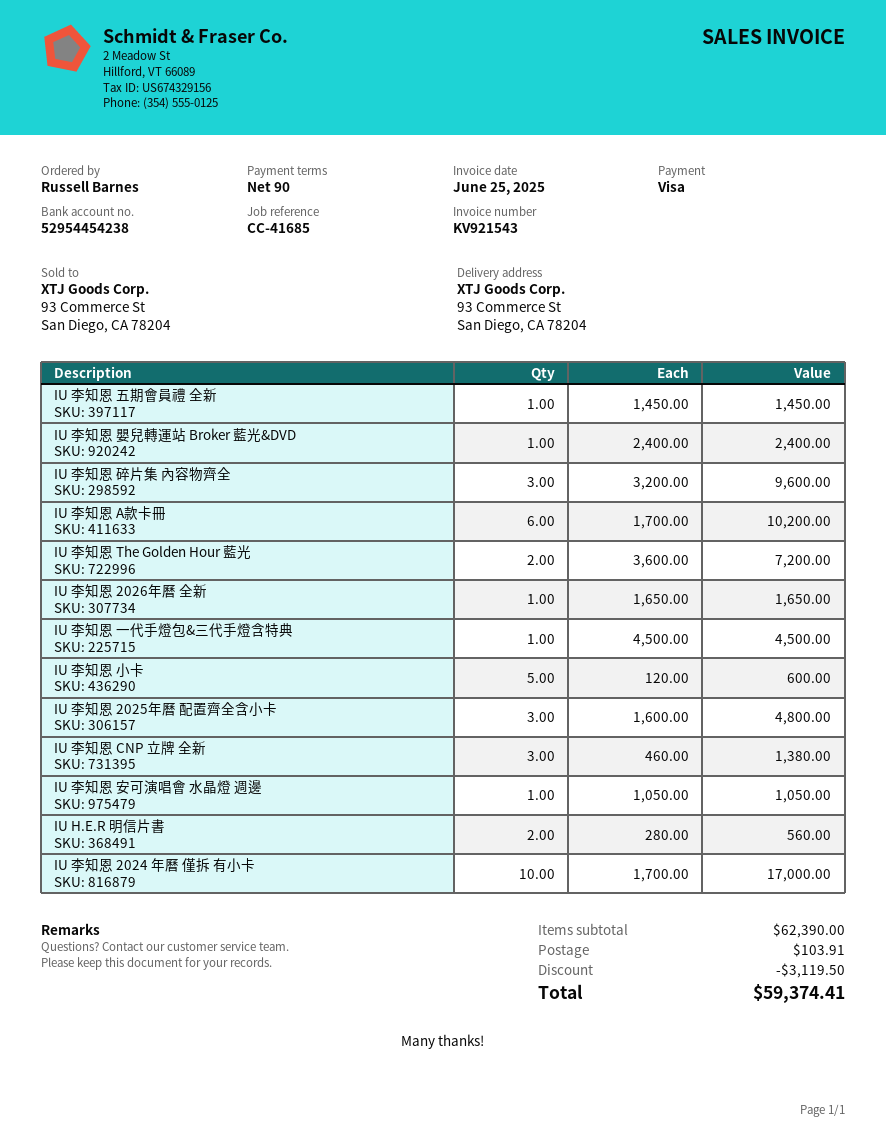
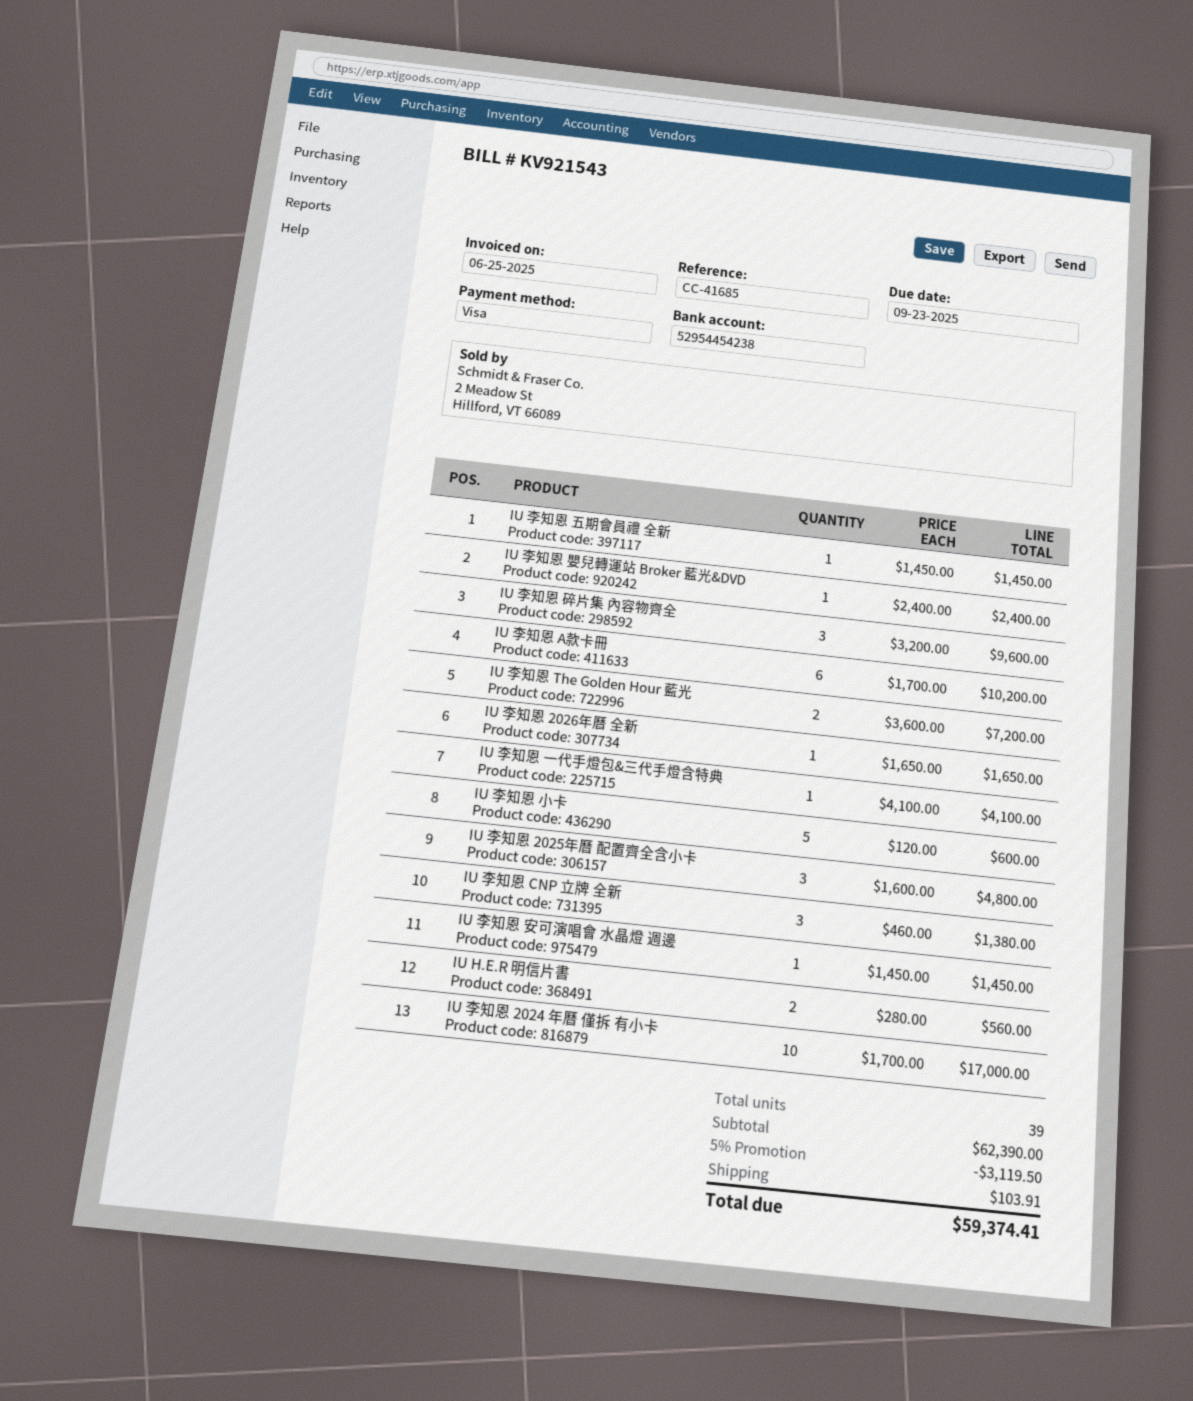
IU 李知恩 一代手燈包&三代手燈含特典: 1 x 4500.00 = 4500.00 -> 1 x 4100.00 = 4100.00
IU 李知恩 安可演唱會 水晶燈 週邊: 1 x 1050.00 = 1050.00 -> 1 x 1450.00 = 1450.00

